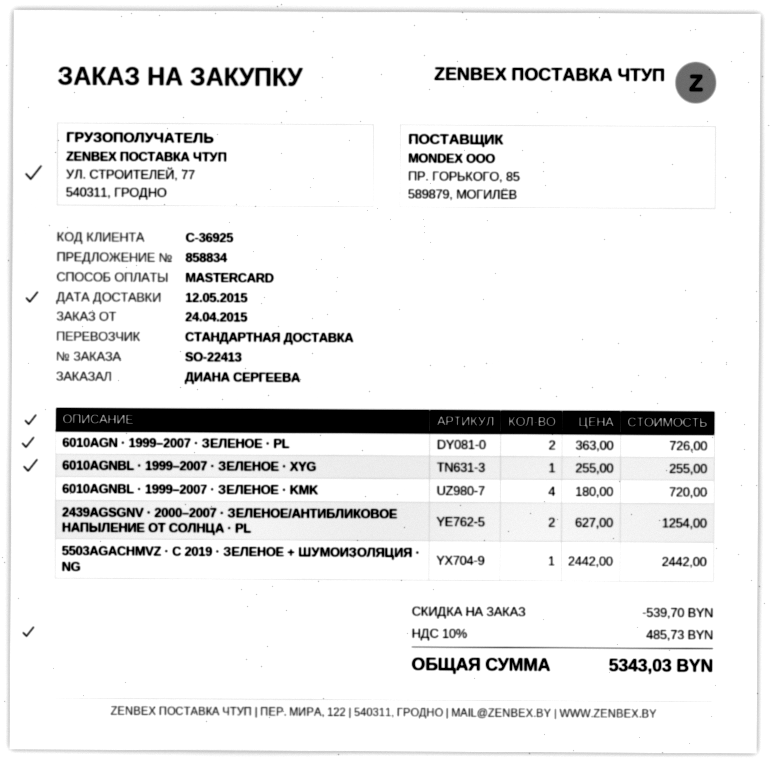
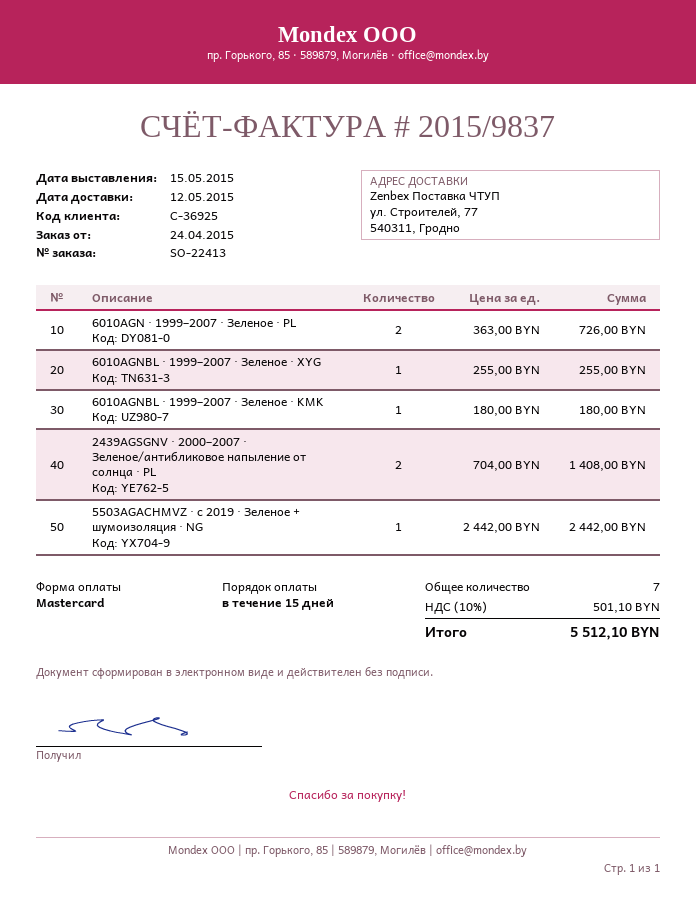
6010AGNBL · 1999–2007 · ЗЕЛЕНОЕ · KMK: 4 x 180.00 = 720.00 -> 1 x 180.00 = 180.00
2439AGSGNV · 2000–2007 · ЗЕЛЕНОЕ/АНТИБЛИКОВОЕ НАПЫЛЕНИЕ ОТ СОЛНЦА · PL: 2 x 627.00 = 1254.00 -> 2 x 704.00 = 1408.00
discount: 539.70 -> none
tax: 10% = 485.73 -> 10% = 501.10
total: 5343.03 -> 5512.10

